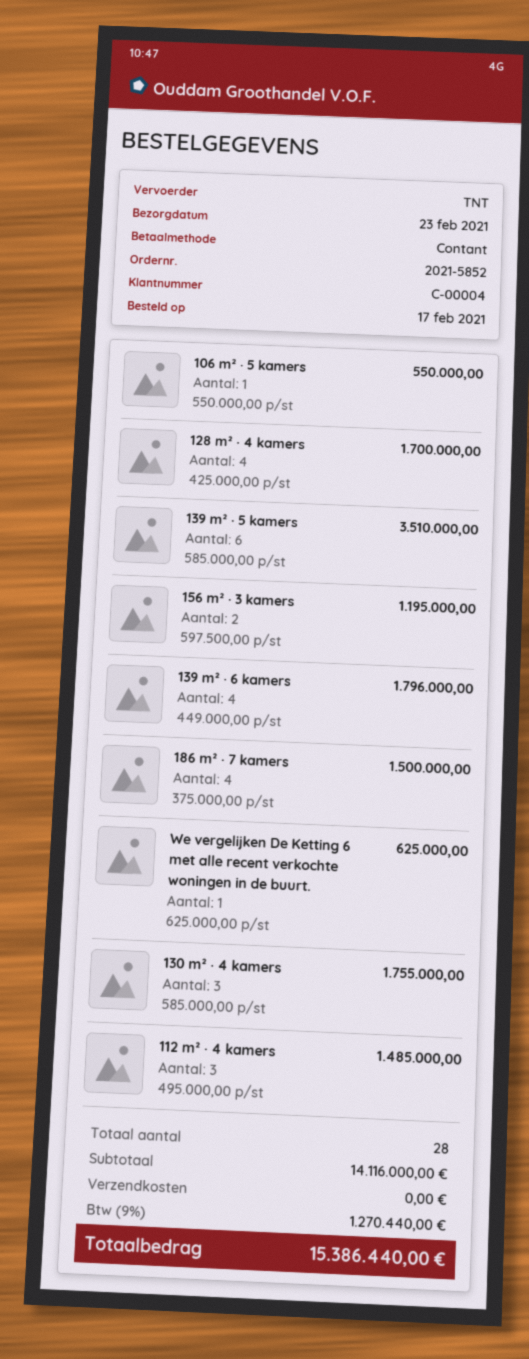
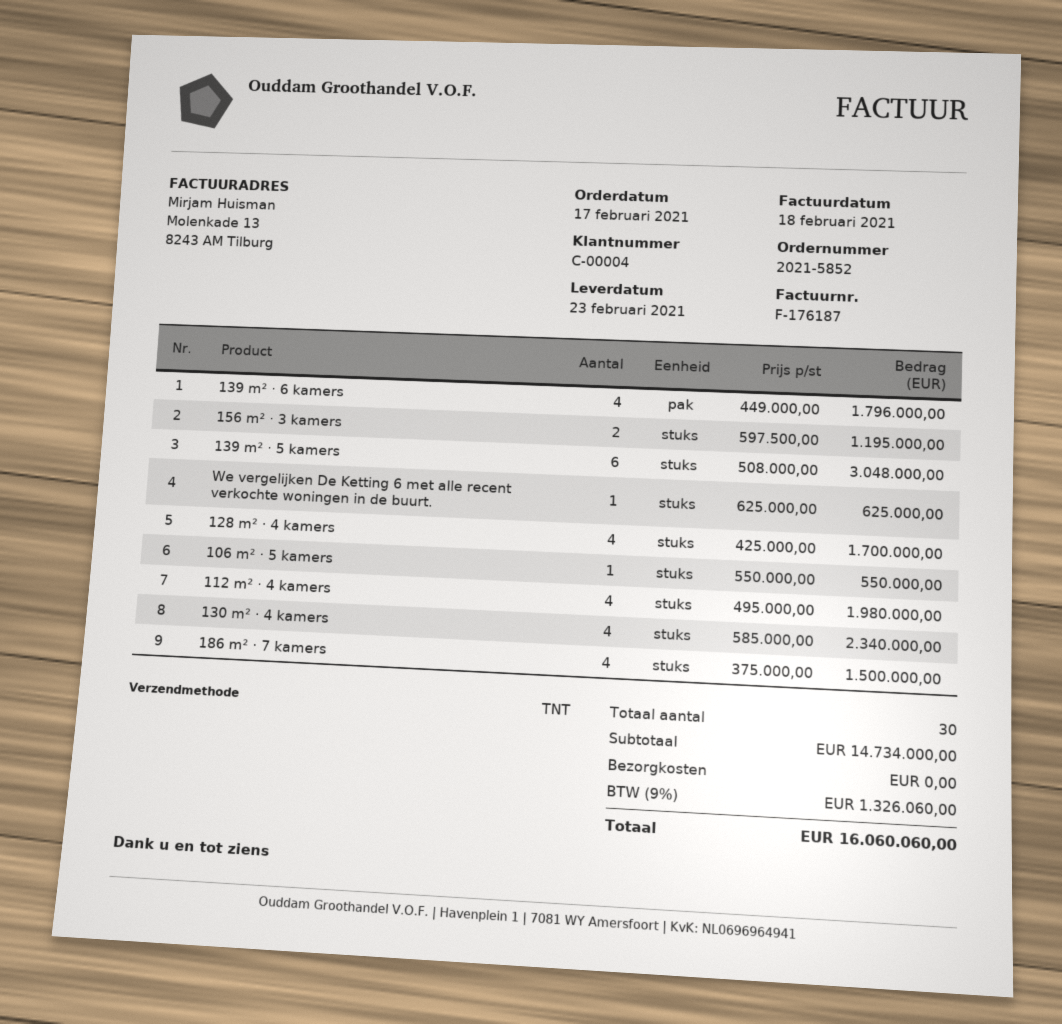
139 m² · 5 kamers: 6 x 585000.00 = 3510000.00 -> 6 x 508000.00 = 3048000.00
130 m² · 4 kamers: 3 x 585000.00 = 1755000.00 -> 4 x 585000.00 = 2340000.00
112 m² · 4 kamers: 3 x 495000.00 = 1485000.00 -> 4 x 495000.00 = 1980000.00
total quantity: 28 -> 30
subtotal: 14116000.00 -> 14734000.00
tax: 9% = 1270440.00 -> 9% = 1326060.00
total: 15386440.00 -> 16060060.00

